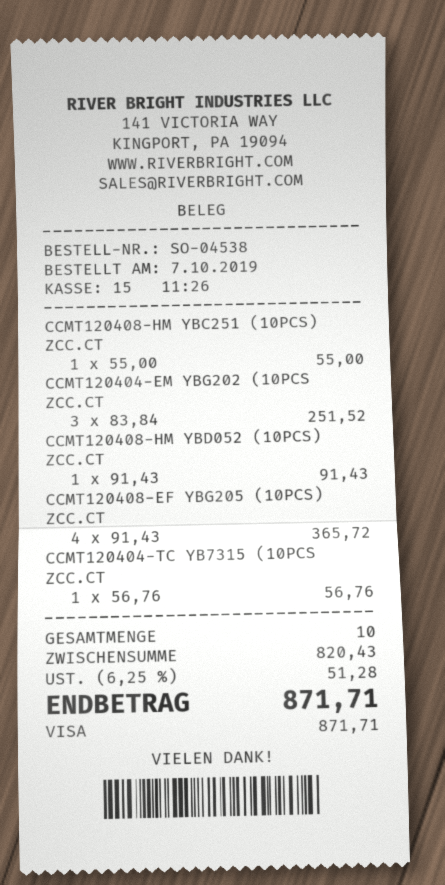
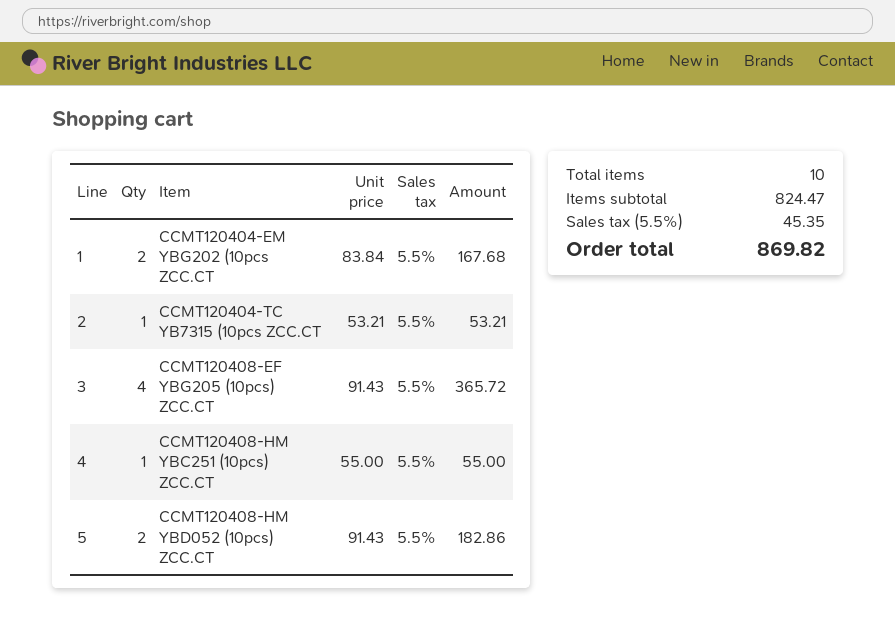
CCMT120404-EM YBG202 (10PCS ZCC.CT: 3 x 83.84 = 251.52 -> 2 x 83.84 = 167.68
CCMT120408-HM YBD052 (10PCS) ZCC.CT: 1 x 91.43 = 91.43 -> 2 x 91.43 = 182.86
CCMT120404-TC YB7315 (10PCS ZCC.CT: 1 x 56.76 = 56.76 -> 1 x 53.21 = 53.21
subtotal: 820.43 -> 824.47
tax: 6.25% = 51.28 -> 5.5% = 45.35
total: 871.71 -> 869.82

